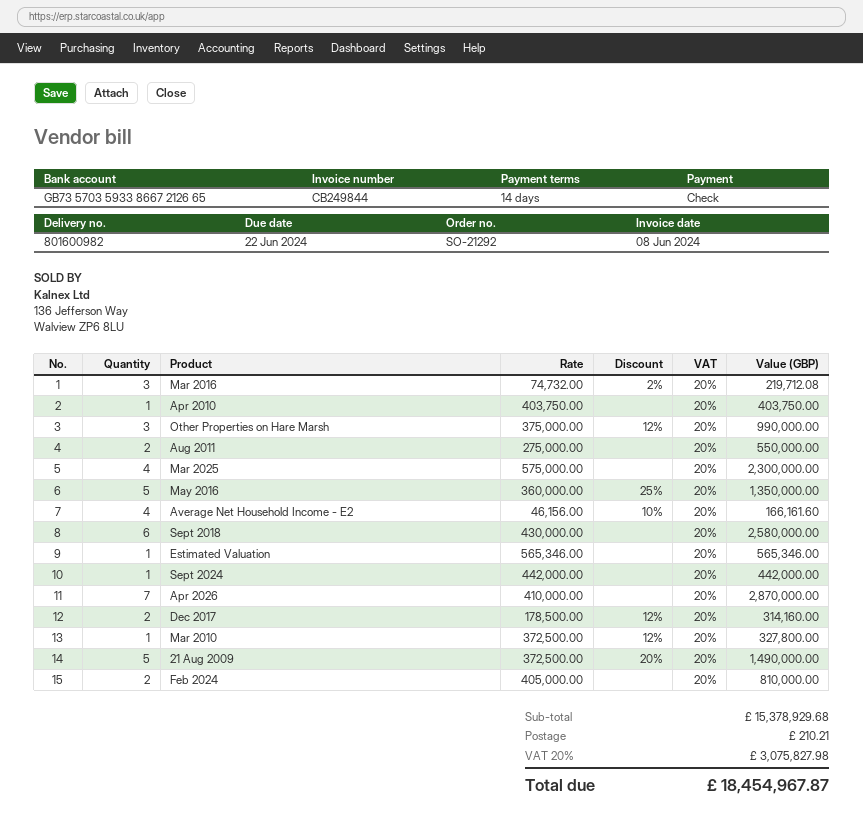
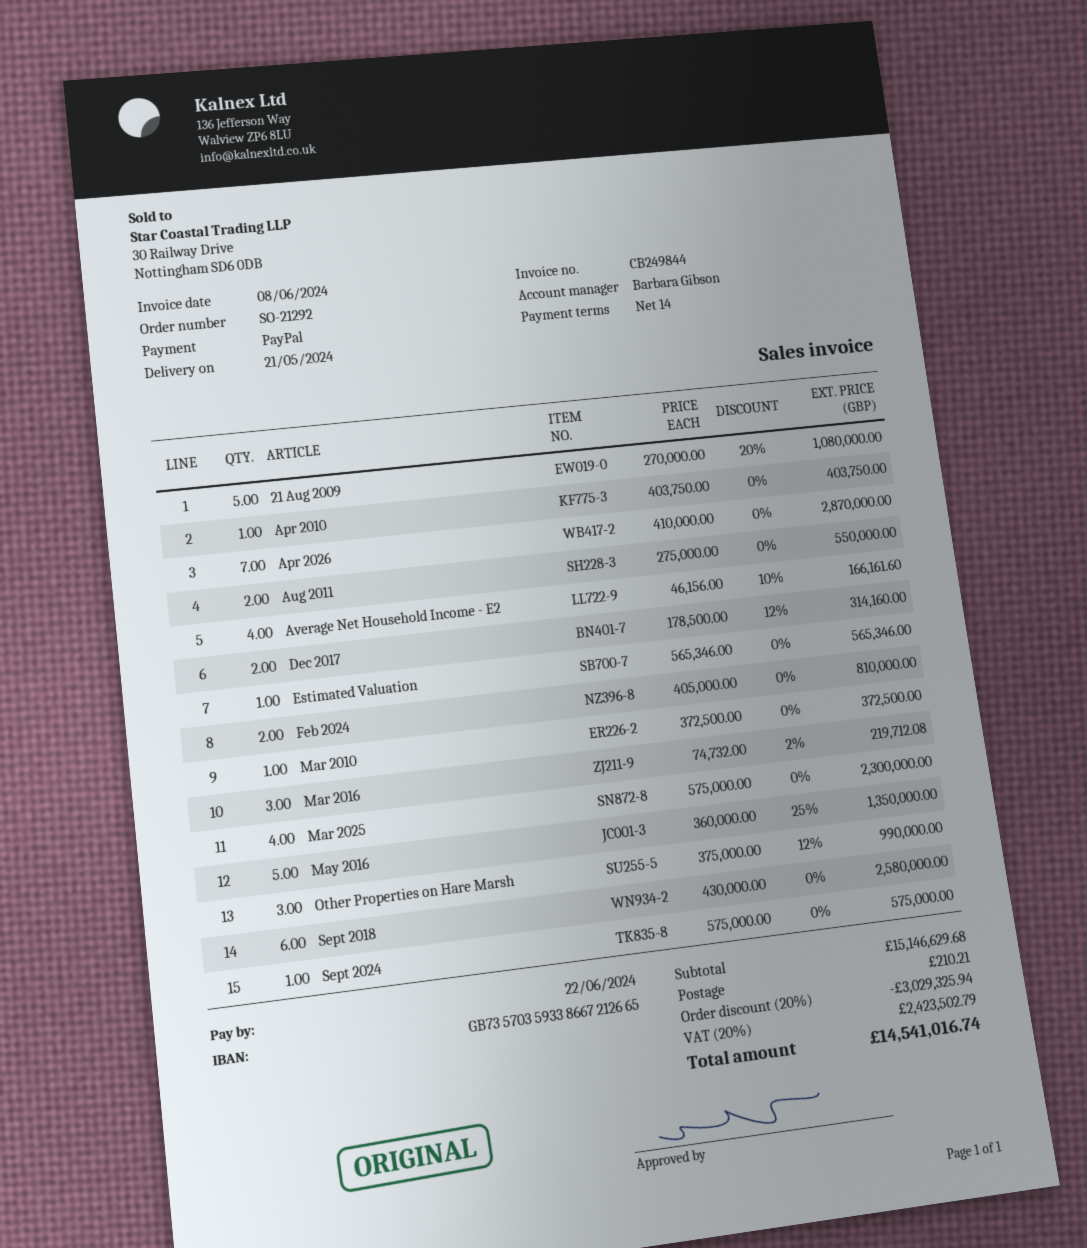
payment method: cheque -> PayPal
Sept 2024: 1 x 442000.00 = 442000.00 -> 1 x 575000.00 = 575000.00
Mar 2010: 1 x 372500.00 - 12% = 327800.00 -> 1 x 372500.00 = 372500.00
21 Aug 2009: 5 x 372500.00 - 20% = 1490000.00 -> 5 x 270000.00 - 20% = 1080000.00
subtotal: 15378929.68 -> 15146629.68
discount: none -> 20% = 3029325.94
tax: 20% = 3075827.98 -> 20% = 2423502.79
total: 18454967.87 -> 14541016.74

